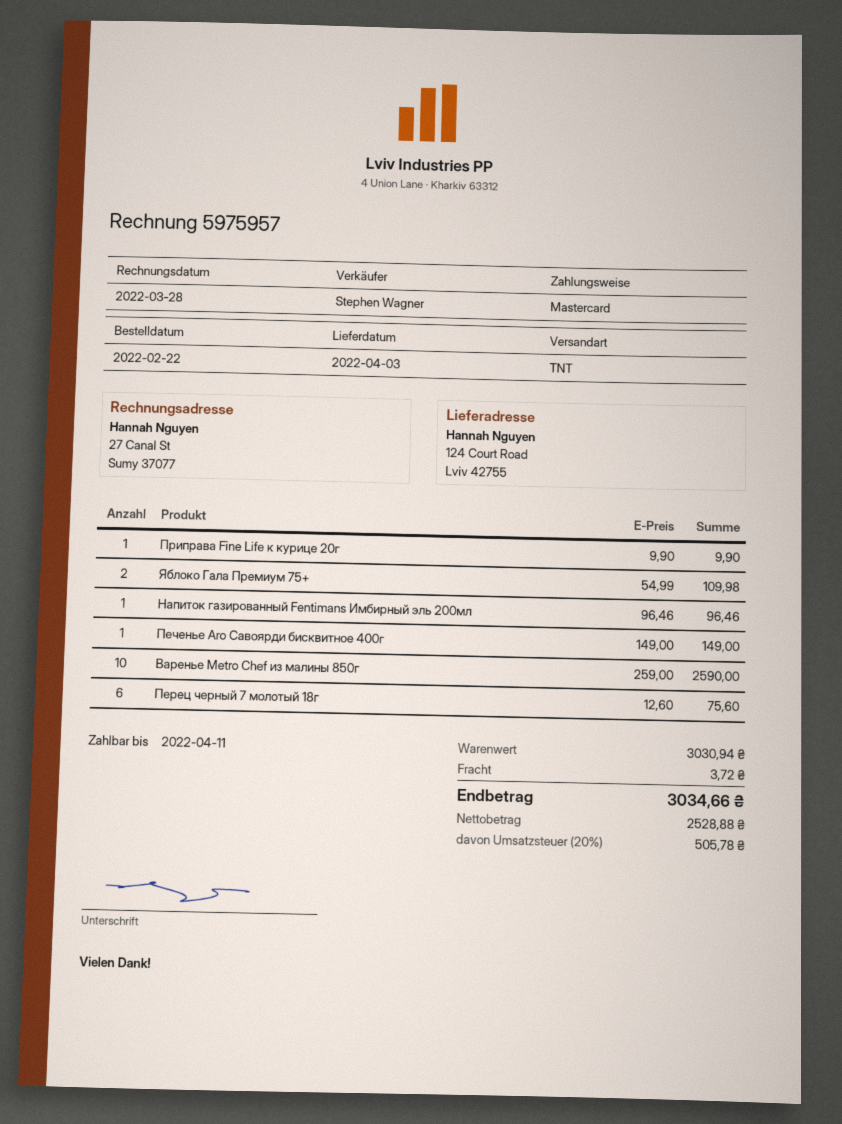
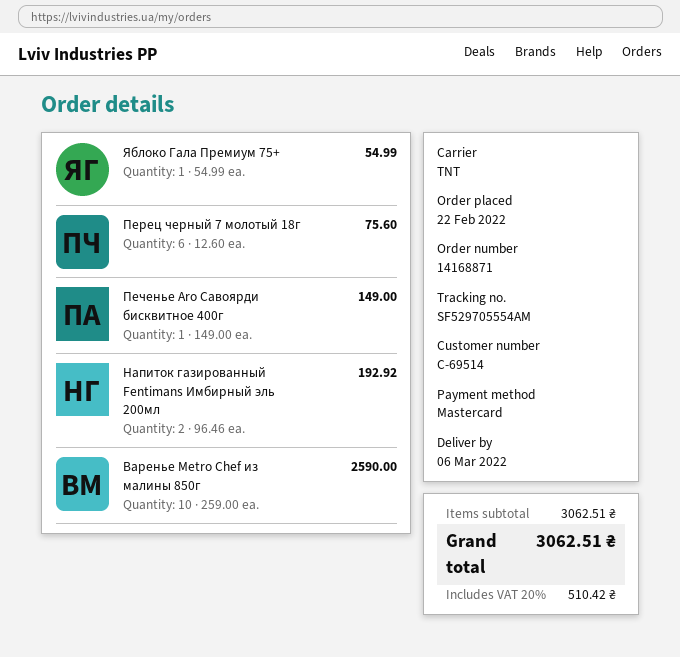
delivery date: 2022-04-03 -> 2022-03-06
Приправа Fine Life к курице 20г: 1 x 9.90 = 9.90 -> none
Яблоко Гала Премиум 75+: 2 x 54.99 = 109.98 -> 1 x 54.99 = 54.99
Напиток газированный Fentimans Имбирный эль 200мл: 1 x 96.46 = 96.46 -> 2 x 96.46 = 192.92
subtotal: 3030.94 -> 3062.51
shipping: 3.72 -> none
tax: 20% = 505.78 -> 20% = 510.42
total: 3034.66 -> 3062.51

